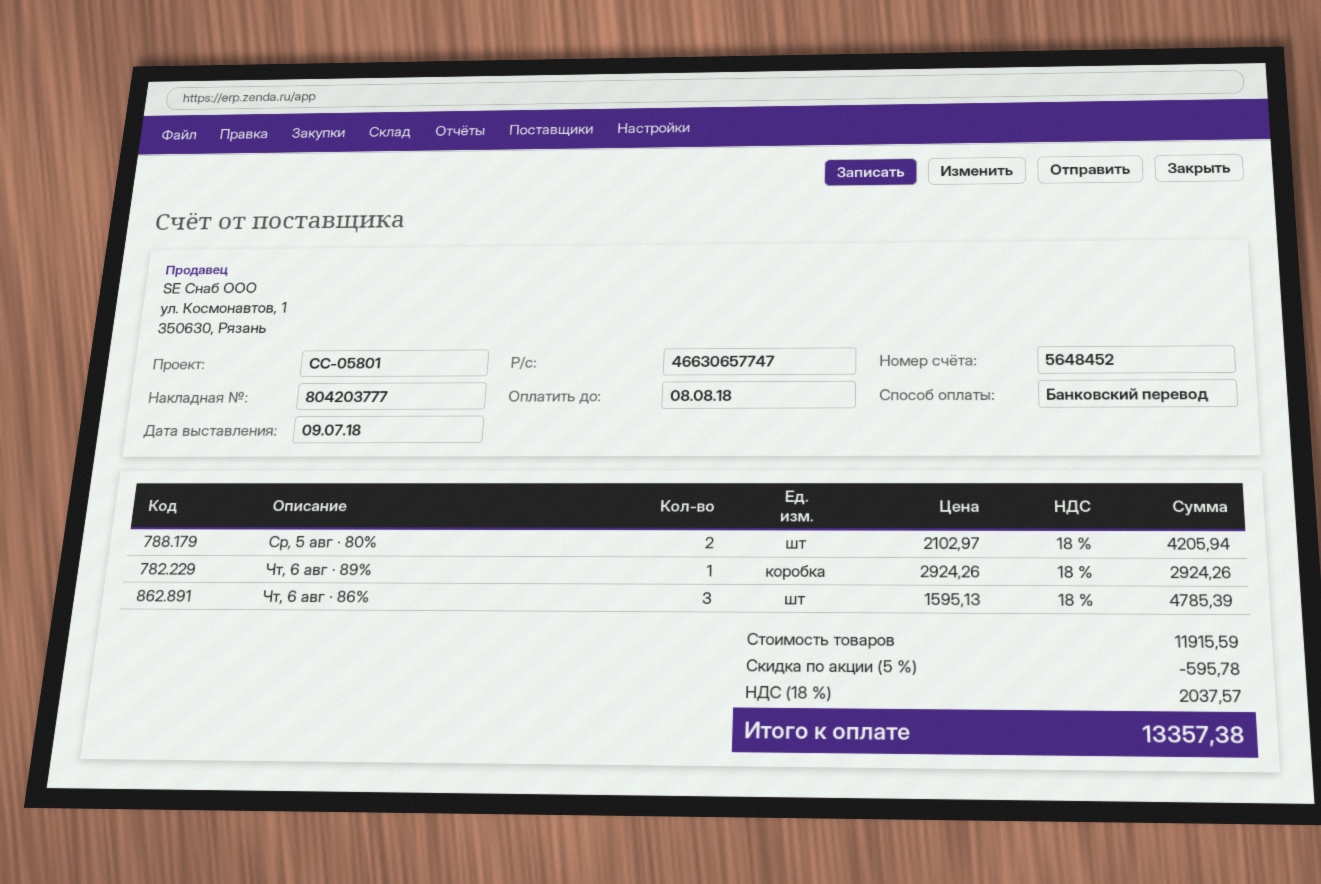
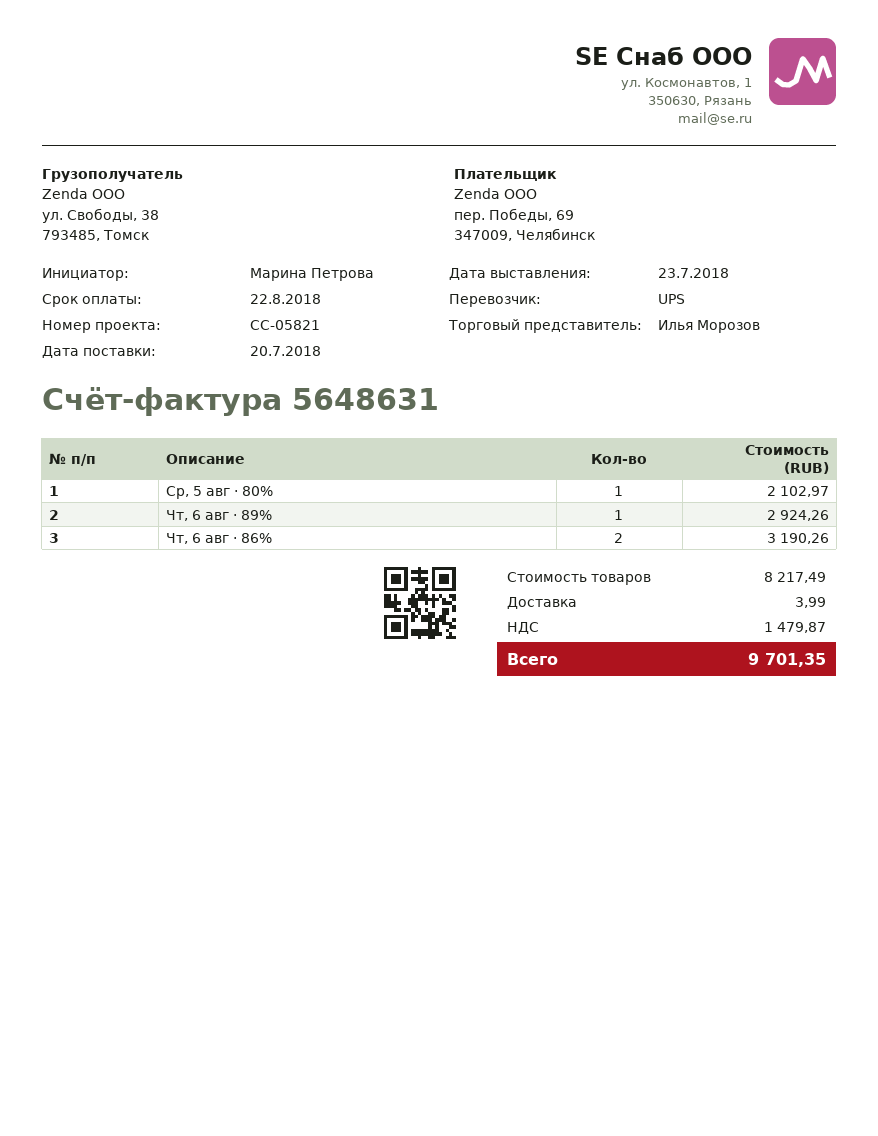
invoice number: 5648452 -> 5648631
invoice date: 2018-07-09 -> 2018-07-23
due date: 2018-08-08 -> 2018-08-22
reference: CC-05801 -> CC-05821
Ср, 5 авг · 80%: 2 for 4205.94 -> 1 for 2102.97
Чт, 6 авг · 86%: 3 for 4785.39 -> 2 for 3190.26
subtotal: 11915.59 -> 8217.49
discount: 5% = 595.78 -> none
shipping: none -> 3.99
tax: 2037.57 -> 1479.87
total: 13357.38 -> 9701.35

